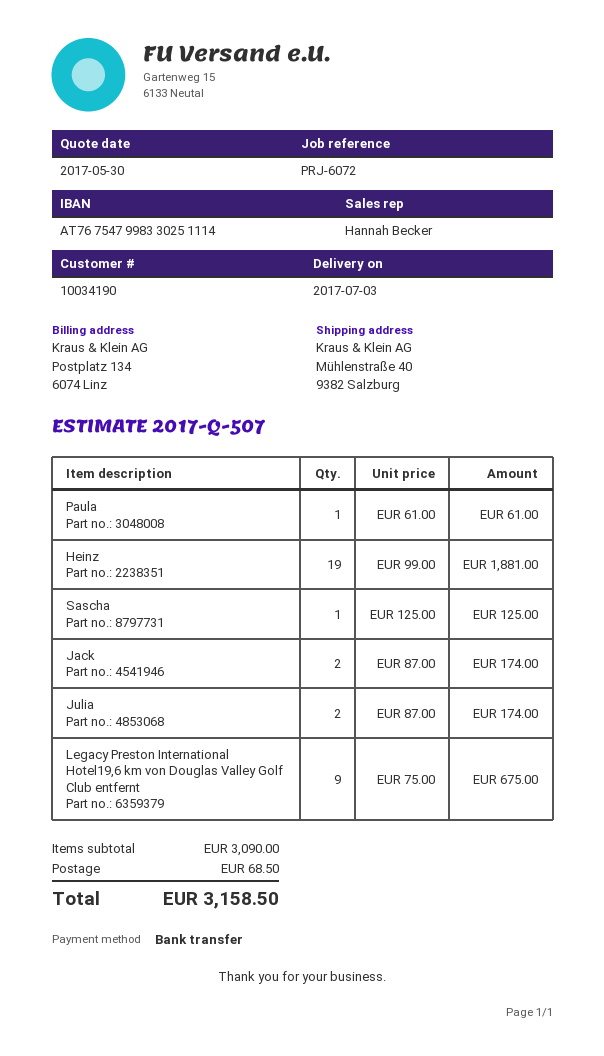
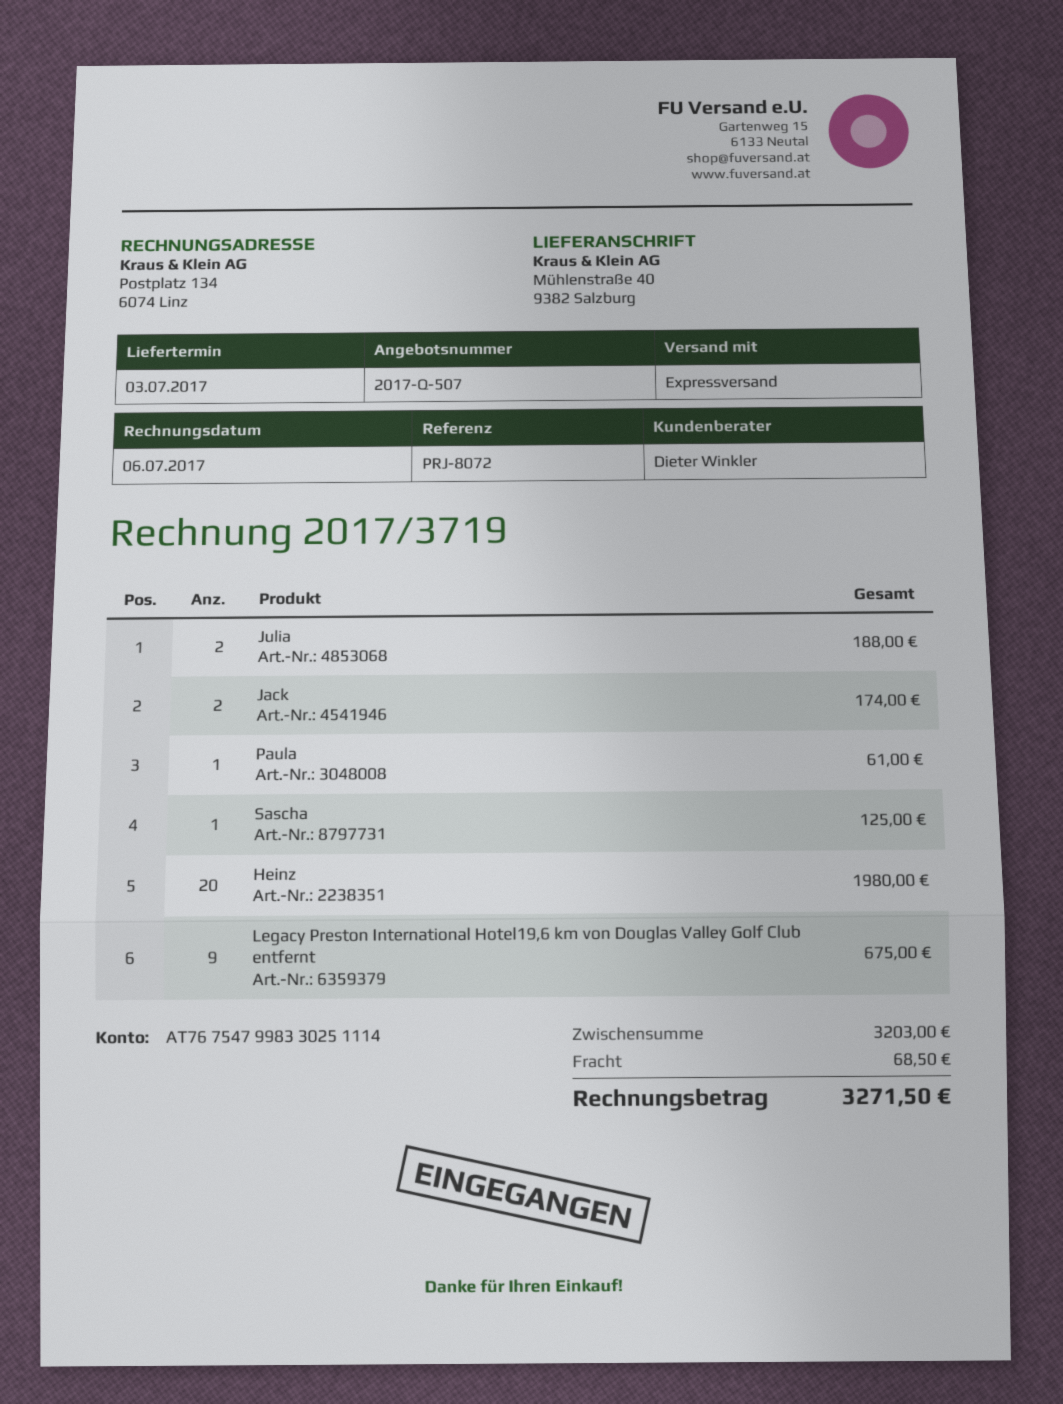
reference: PRJ-6072 -> PRJ-8072
sales rep: Hannah Becker -> Dieter Winkler
Heinz: 19 for 1881.00 -> 20 for 1980.00
Julia: 2 for 174.00 -> 2 for 188.00
subtotal: 3090.00 -> 3203.00
total: 3158.50 -> 3271.50

